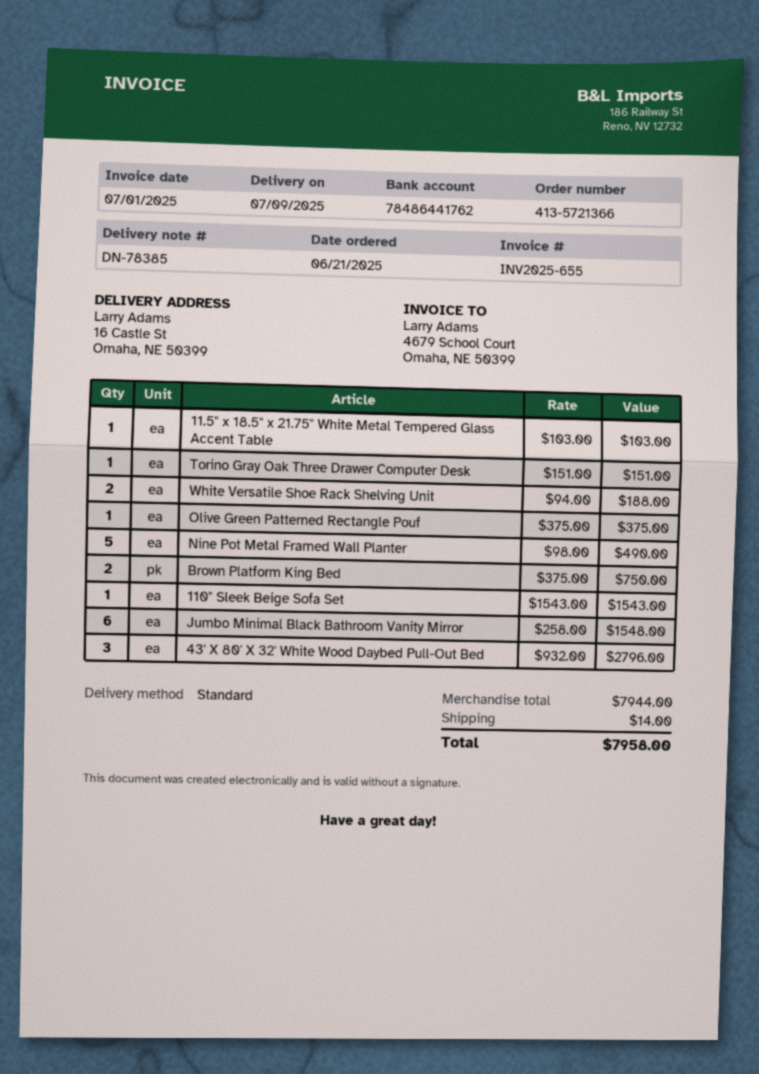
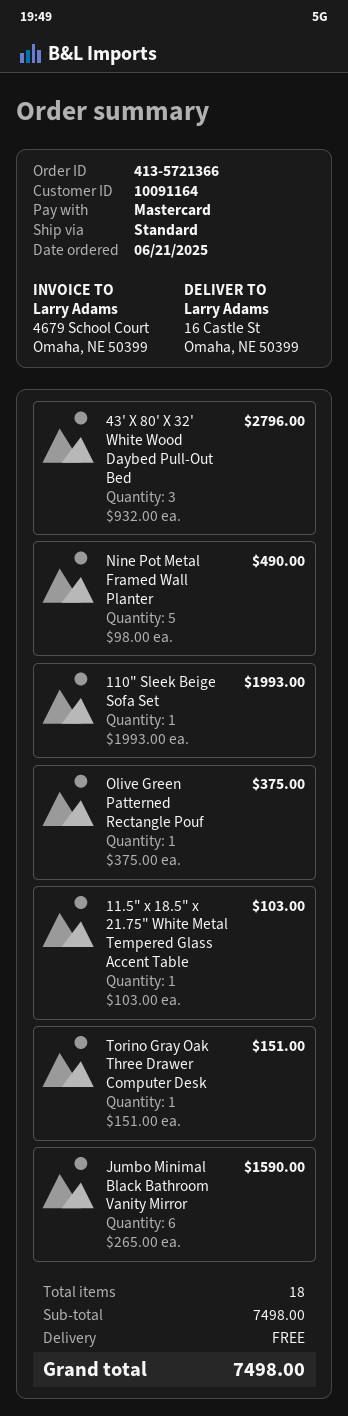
White Versatile Shoe Rack Shelving Unit: 2 x 94.00 = 188.00 -> none
Brown Platform King Bed: 2 x 375.00 = 750.00 -> none
110" Sleek Beige Sofa Set: 1 x 1543.00 = 1543.00 -> 1 x 1993.00 = 1993.00
Jumbo Minimal Black Bathroom Vanity Mirror: 6 x 258.00 = 1548.00 -> 6 x 265.00 = 1590.00
subtotal: 7944.00 -> 7498.00
shipping: 14.00 -> 0.00
total: 7958.00 -> 7498.00

